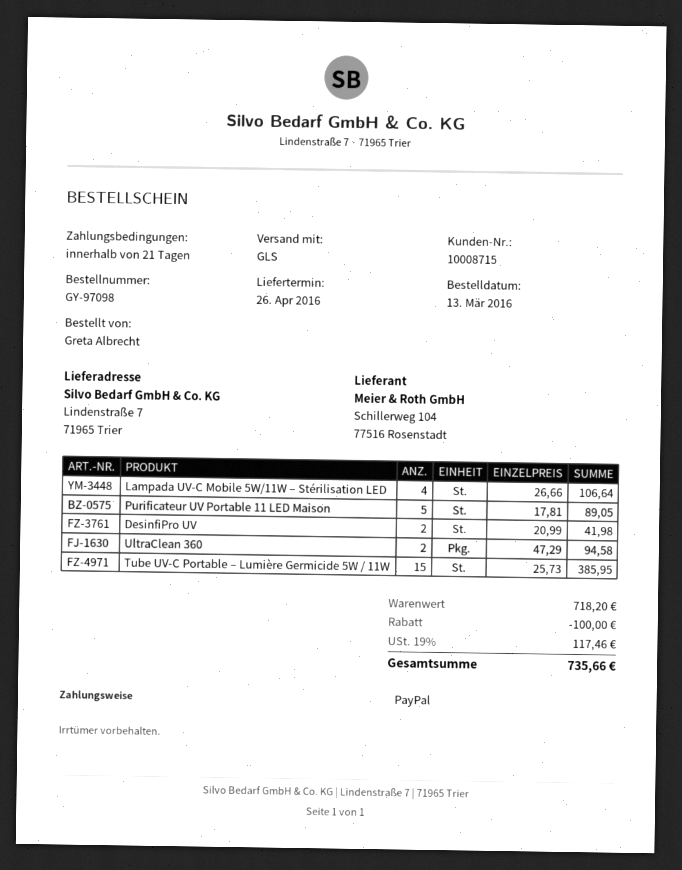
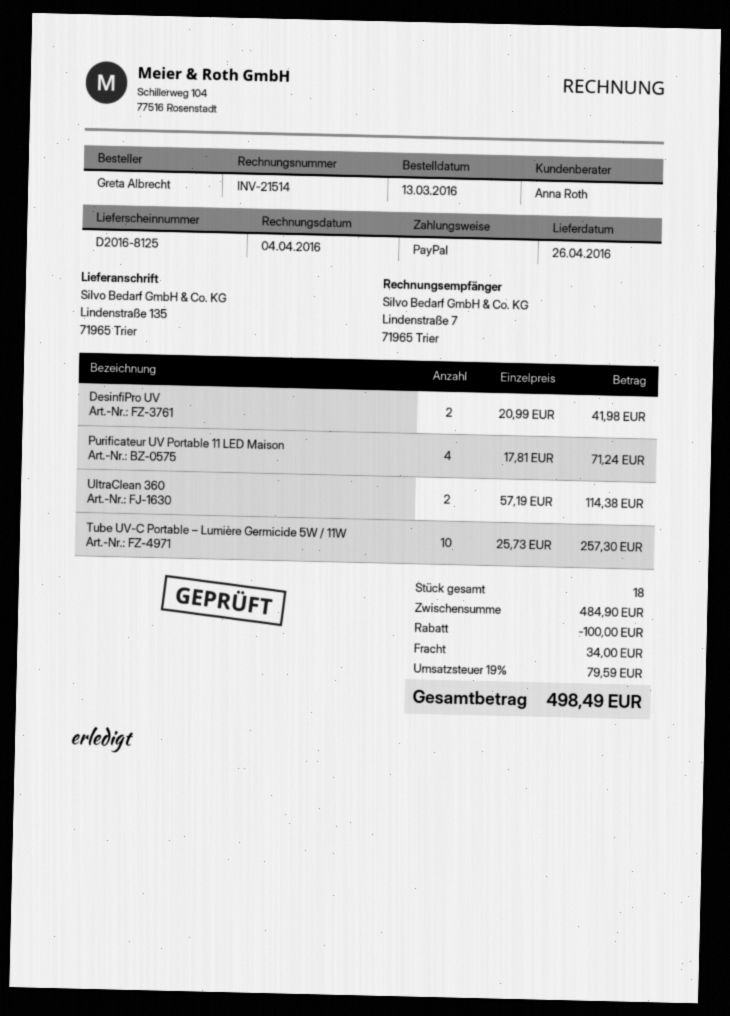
ship to: Lindenstraße 7, 71965 Trier -> Lindenstraße 135, 71965 Trier
Lampada UV-C Mobile 5W/11W – Stérilisation LED: 4 x 26.66 = 106.64 -> none
Purificateur UV Portable 11 LED Maison: 5 x 17.81 = 89.05 -> 4 x 17.81 = 71.24
UltraClean 360: 2 x 47.29 = 94.58 -> 2 x 57.19 = 114.38
Tube UV-C Portable – Lumière Germicide 5W / 11W: 15 x 25.73 = 385.95 -> 10 x 25.73 = 257.30
subtotal: 718.20 -> 484.90
shipping: none -> 34.00
tax: 19% = 117.46 -> 19% = 79.59
total: 735.66 -> 498.49

